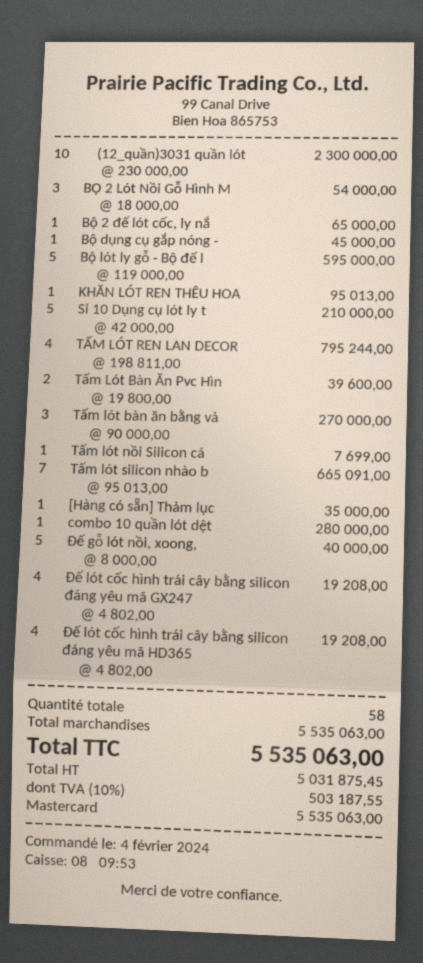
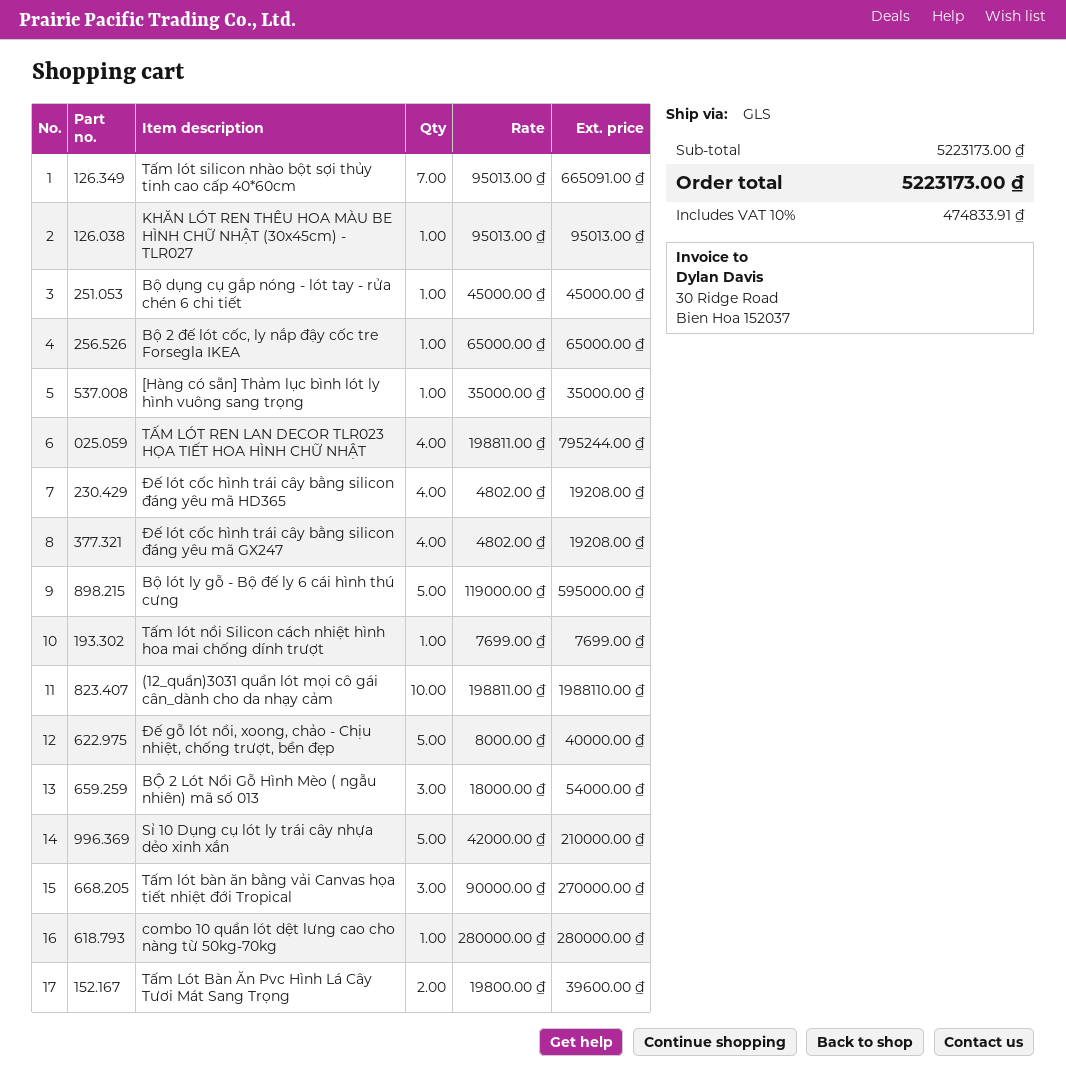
(12_quần)3031 quần lót: 10 x 230000.00 = 2300000.00 -> 10 x 198811.00 = 1988110.00
subtotal: 5535063.00 -> 5223173.00
tax: 10% = 503187.55 -> 10% = 474833.91
total: 5535063.00 -> 5223173.00

